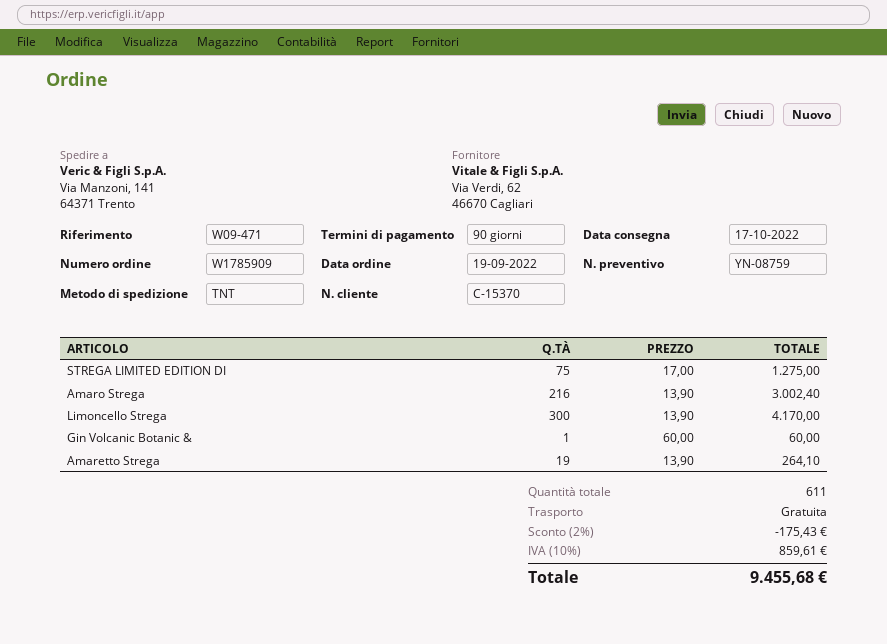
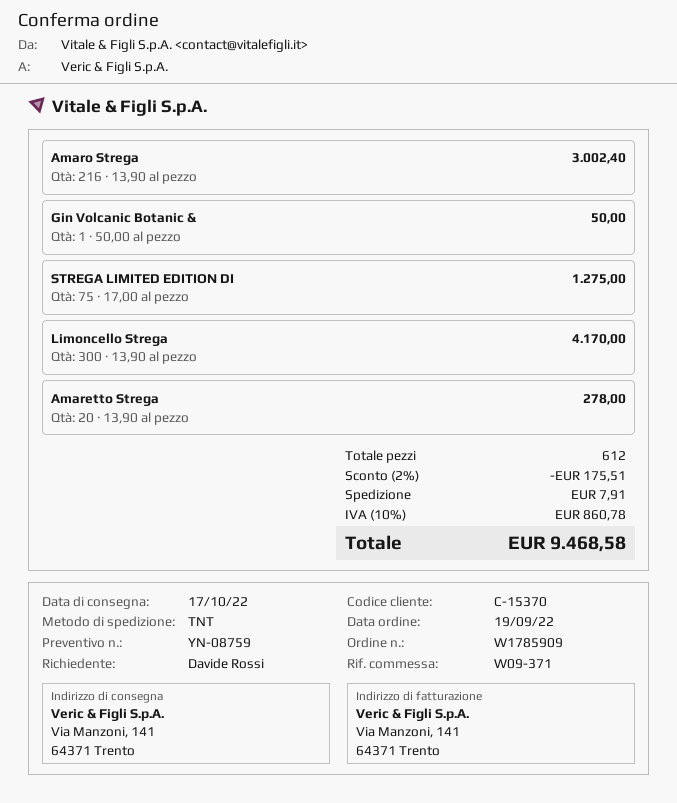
reference: W09-471 -> W09-371
Gin Volcanic Botanic &: 1 x 60.00 = 60.00 -> 1 x 50.00 = 50.00
Amaretto Strega: 19 x 13.90 = 264.10 -> 20 x 13.90 = 278.00
total quantity: 611 -> 612
discount: 2% = 175.43 -> 2% = 175.51
shipping: 0.00 -> 7.91
tax: 10% = 859.61 -> 10% = 860.78
total: 9455.68 -> 9468.58

